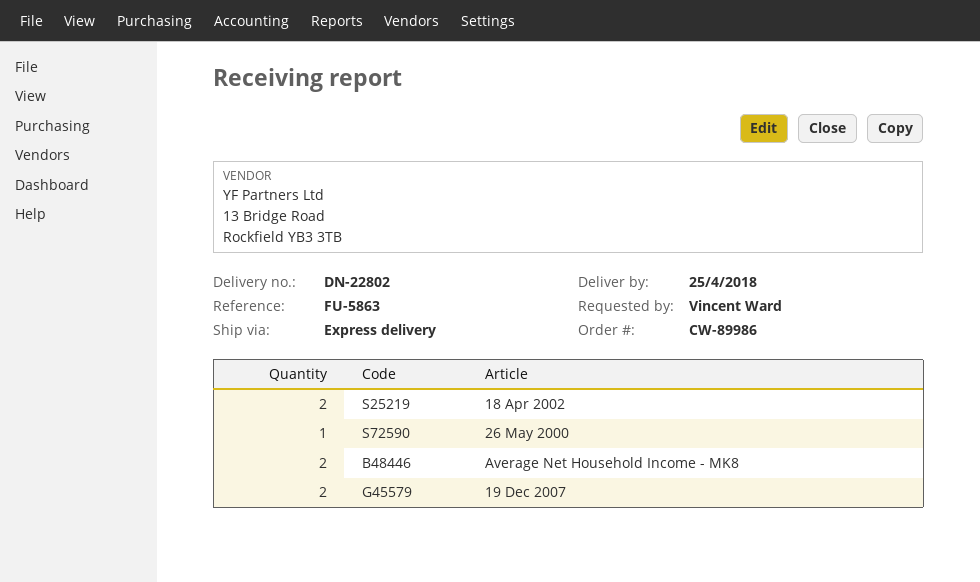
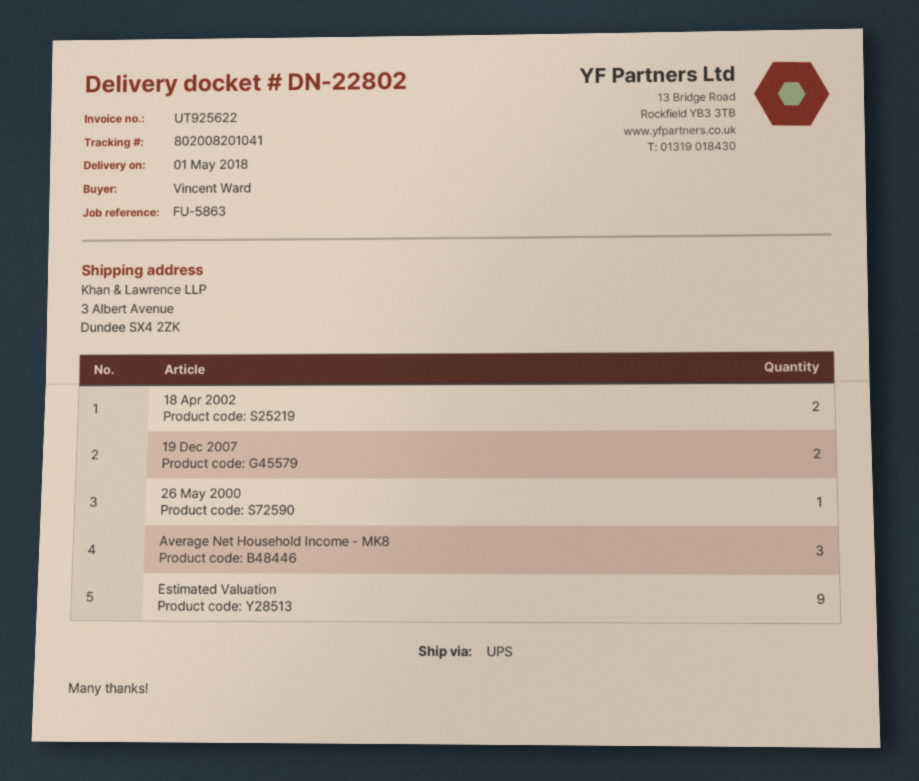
delivery date: 2018-04-25 -> 2018-05-01
shipping method: express -> UPS
Average Net Household Income - MK8: 2 -> 3
Estimated Valuation: none -> 9

